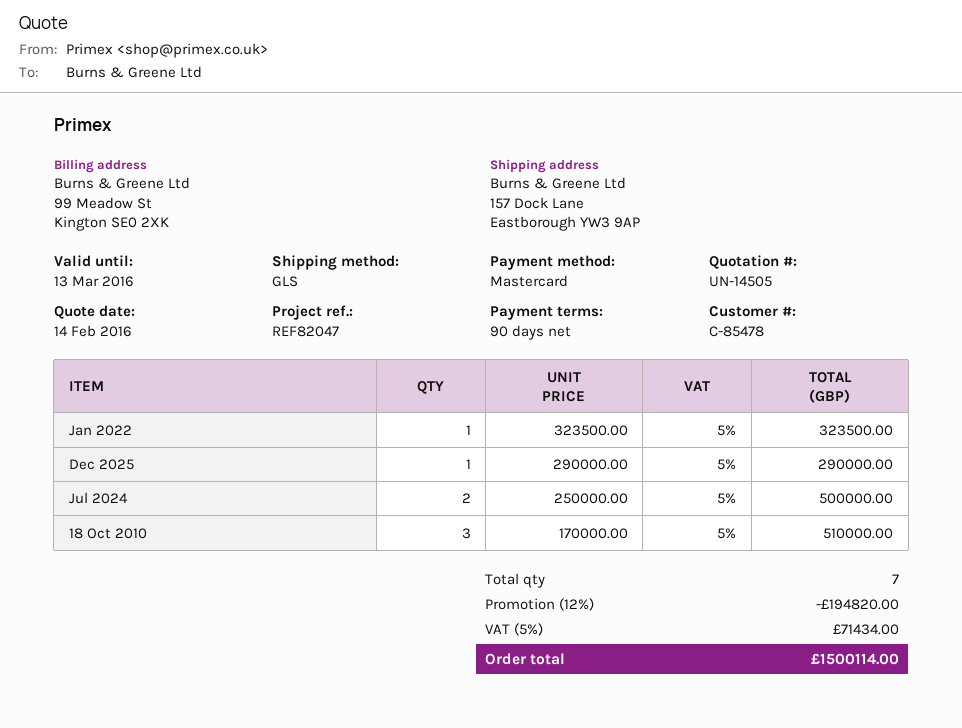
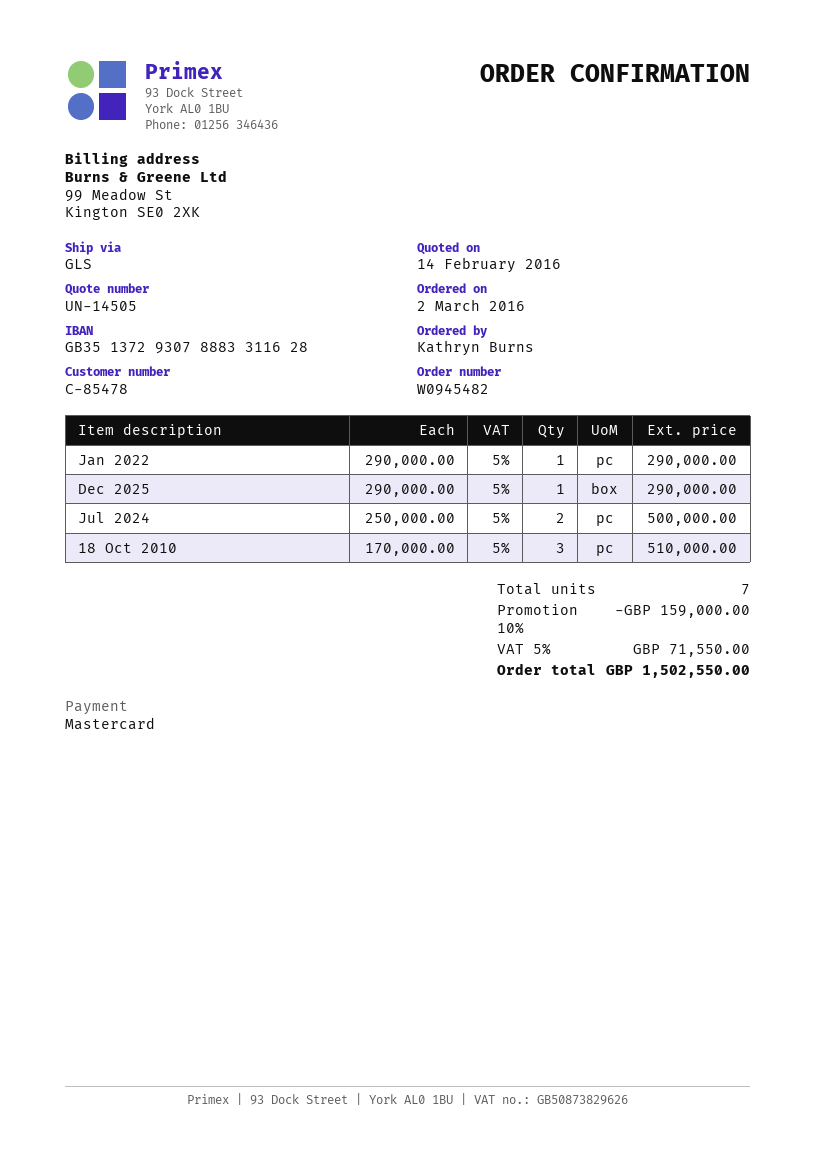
Jan 2022: 1 x 323500.00 = 323500.00 -> 1 x 290000.00 = 290000.00
discount: 12% = 194820.00 -> 10% = 159000.00
tax: 5% = 71434.00 -> 5% = 71550.00
total: 1500114.00 -> 1502550.00

